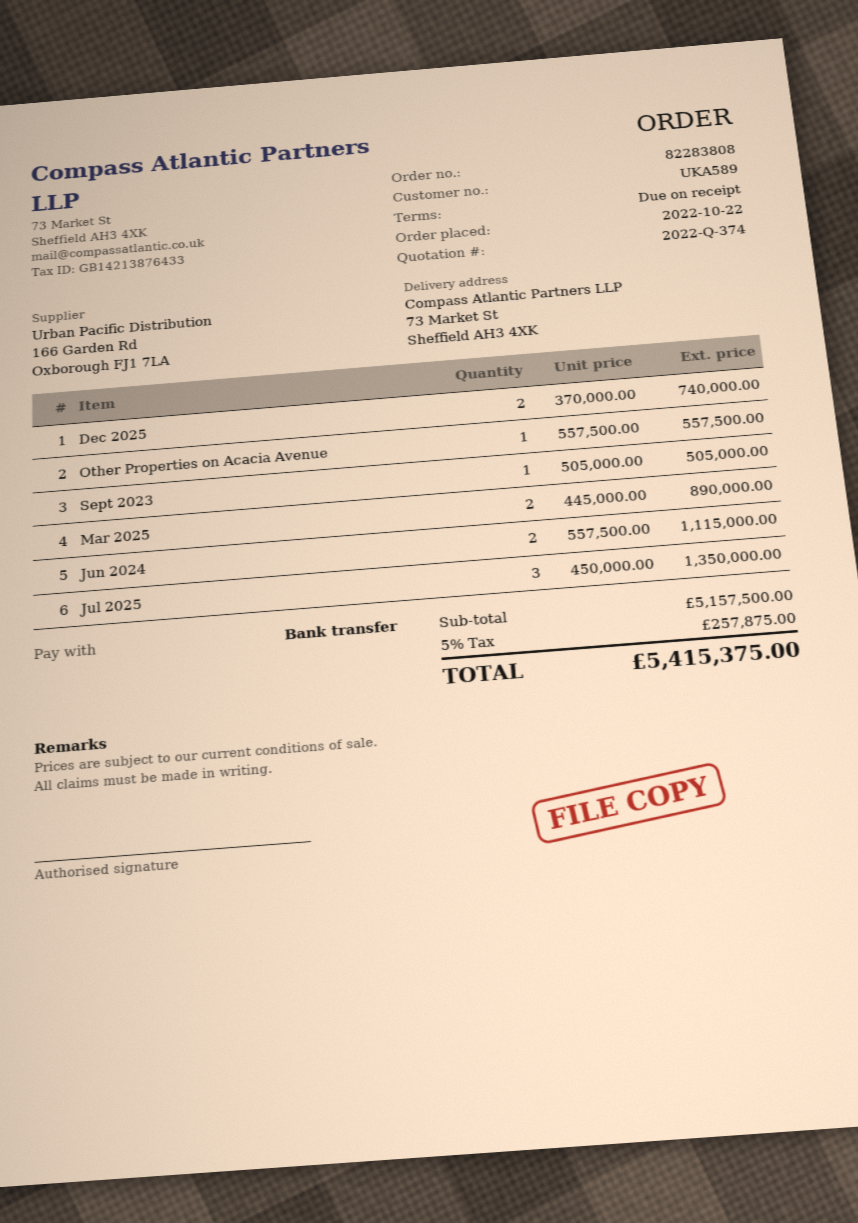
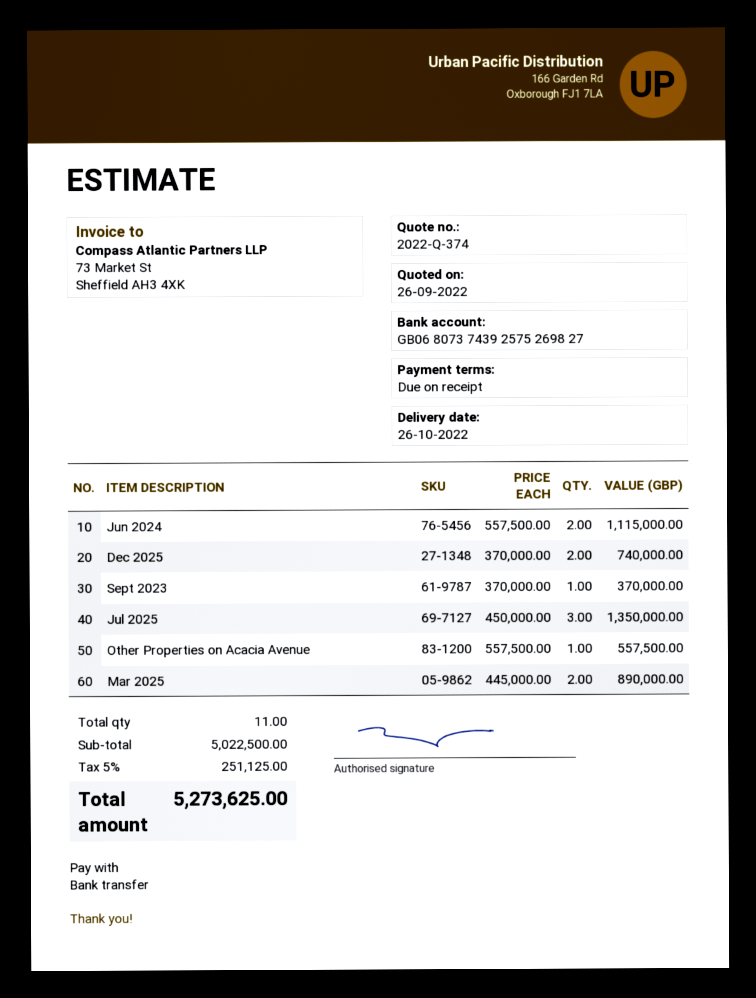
Sept 2023: 1 x 505000.00 = 505000.00 -> 1 x 370000.00 = 370000.00
subtotal: 5157500.00 -> 5022500.00
tax: 5% = 257875.00 -> 5% = 251125.00
total: 5415375.00 -> 5273625.00

